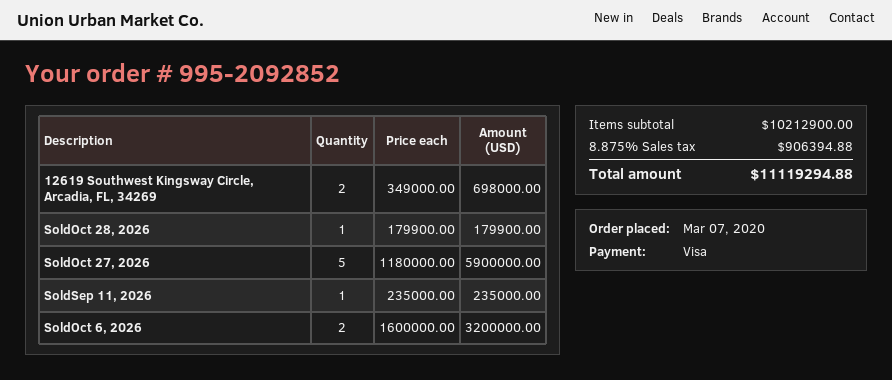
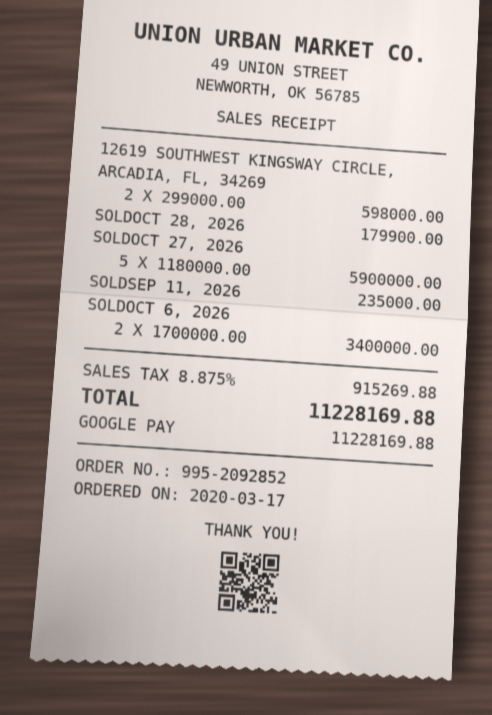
order date: 2020-03-07 -> 2020-03-17
payment method: Visa -> Google Pay
12619 Southwest Kingsway Circle, Arcadia, FL, 34269: 2 x 349000.00 = 698000.00 -> 2 x 299000.00 = 598000.00
SoldOct 6, 2026: 2 x 1600000.00 = 3200000.00 -> 2 x 1700000.00 = 3400000.00
tax: 8.875% = 906394.88 -> 8.875% = 915269.88
total: 11119294.88 -> 11228169.88

